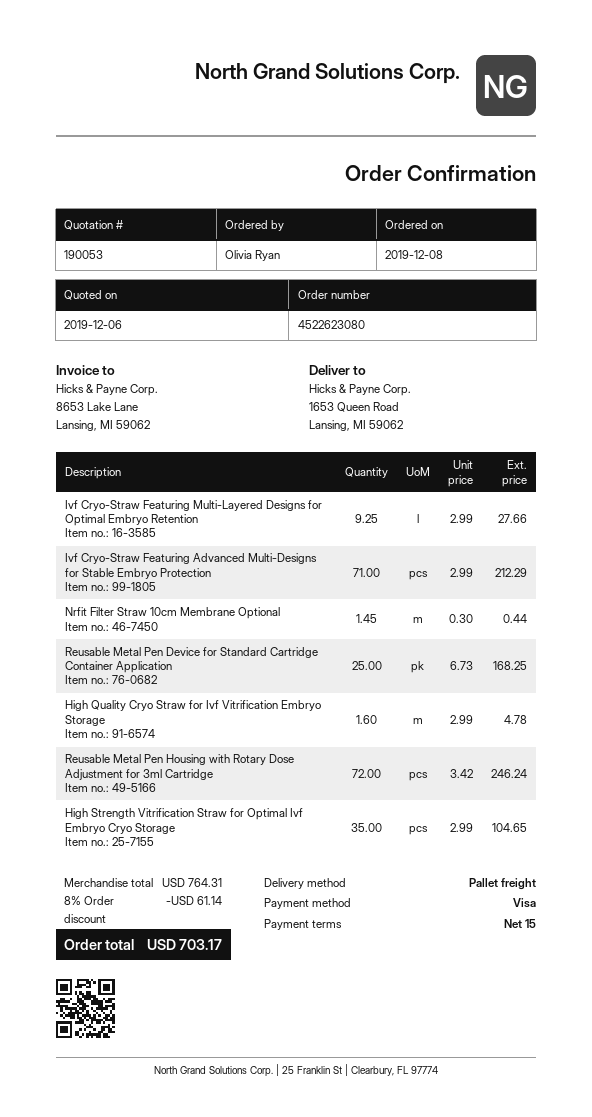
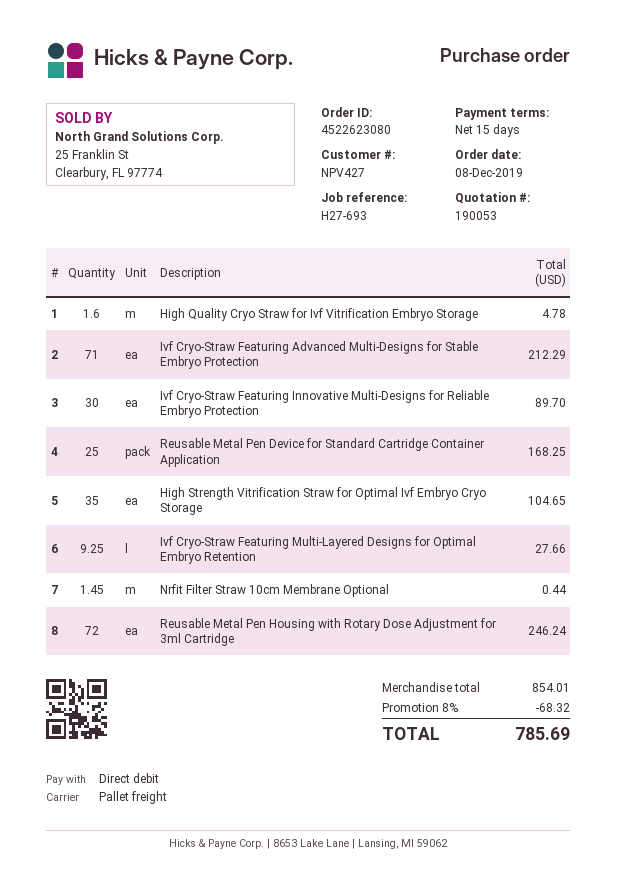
payment method: Visa -> direct debit
Ivf Cryo-Straw Featuring Innovative Multi-Designs for Reliable Embryo Protection: none -> 30 for 89.70
subtotal: 764.31 -> 854.01
discount: 8% = 61.14 -> 8% = 68.32
total: 703.17 -> 785.69

